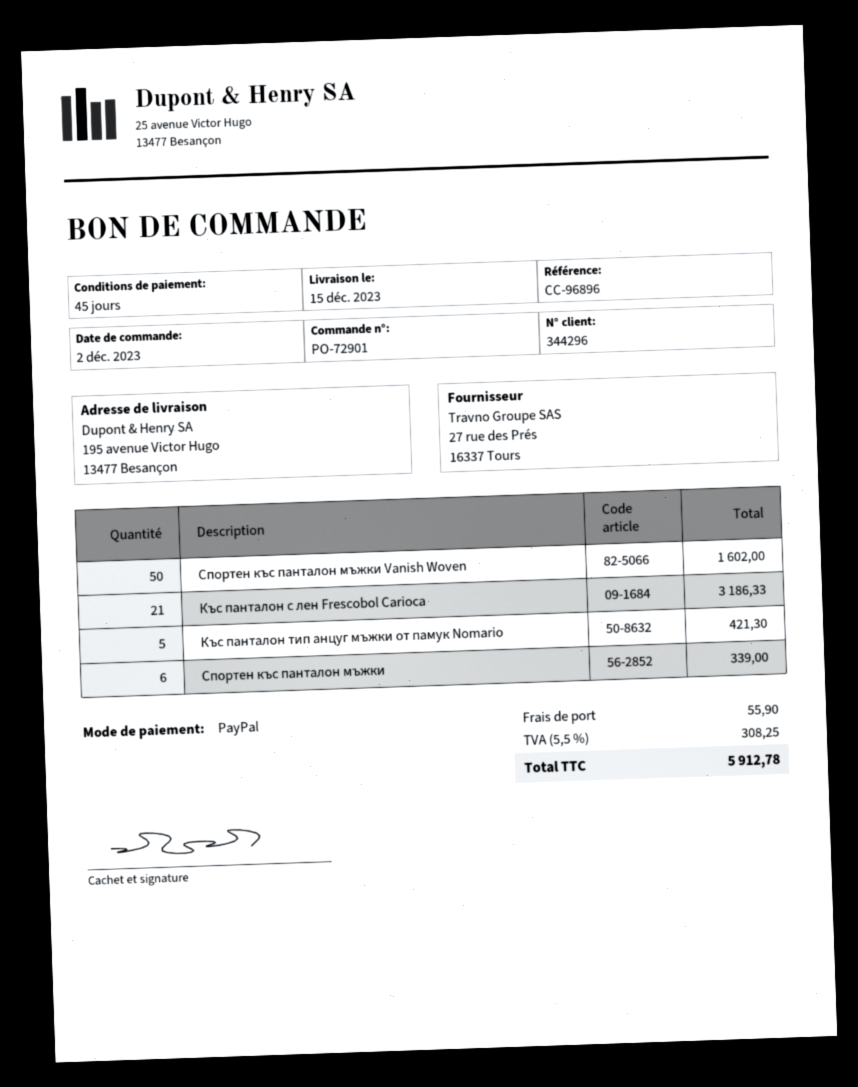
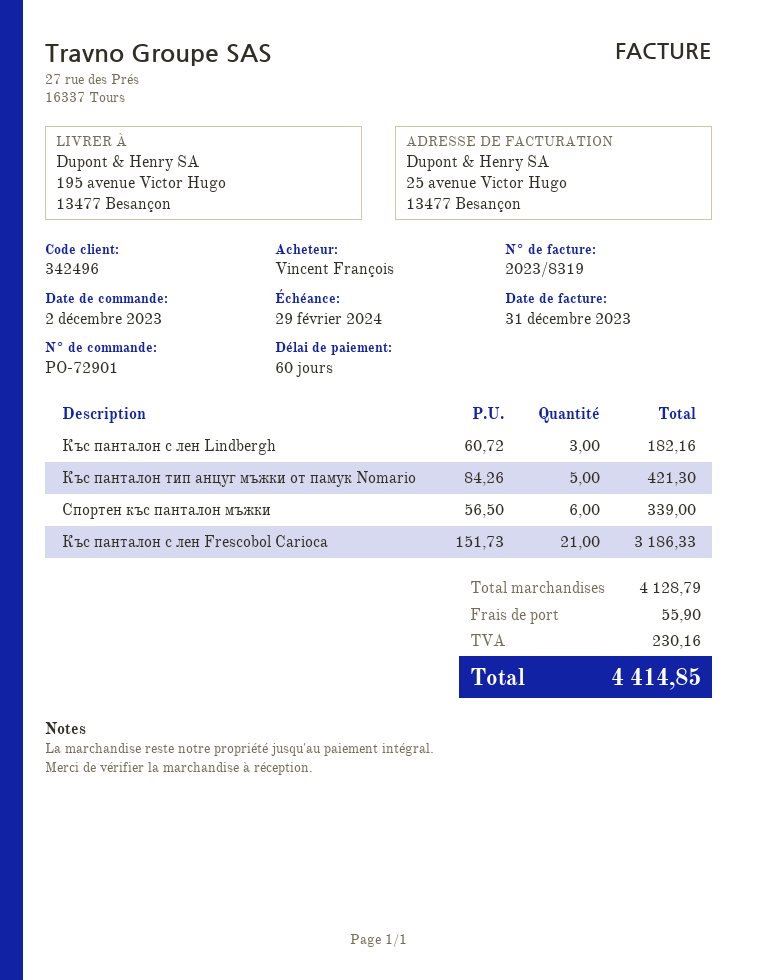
payment terms: 45 days -> 60 days
customer number: 344296 -> 342496
Спортен къс панталон мъжки Vanish Woven: 50 for 1602.00 -> none
Къс панталон с лен Lindbergh: none -> 3 for 182.16
tax: 308.25 -> 230.16
total: 5912.78 -> 4414.85

